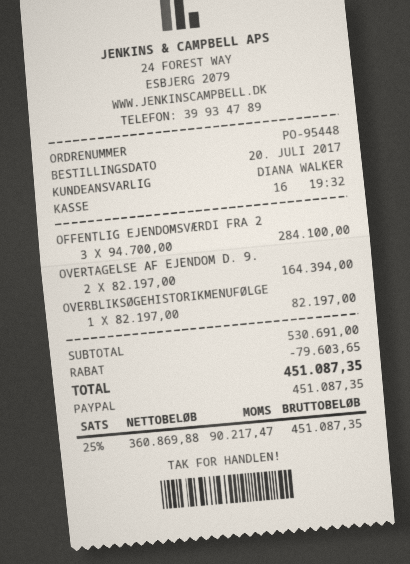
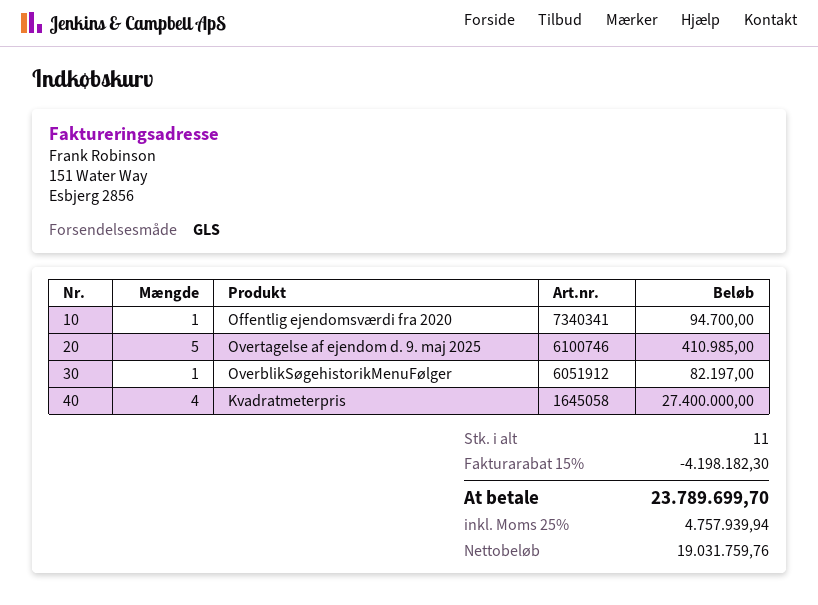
OFFENTLIG EJENDOMSVÆRDI FRA 2: 3 for 284100.00 -> 1 for 94700.00
OVERTAGELSE AF EJENDOM D. 9.: 2 for 164394.00 -> 5 for 410985.00
Kvadratmeterpris: none -> 4 for 27400000.00
discount: 79603.65 -> 4198182.30
net: 360869.88 -> 19031759.76
tax: 25% = 90217.47 -> 25% = 4757939.94
total: 451087.35 -> 23789699.70

